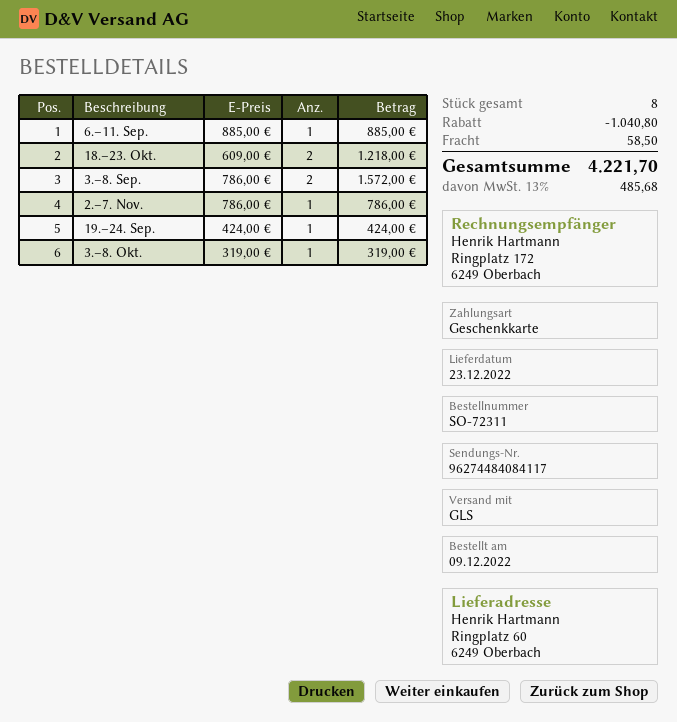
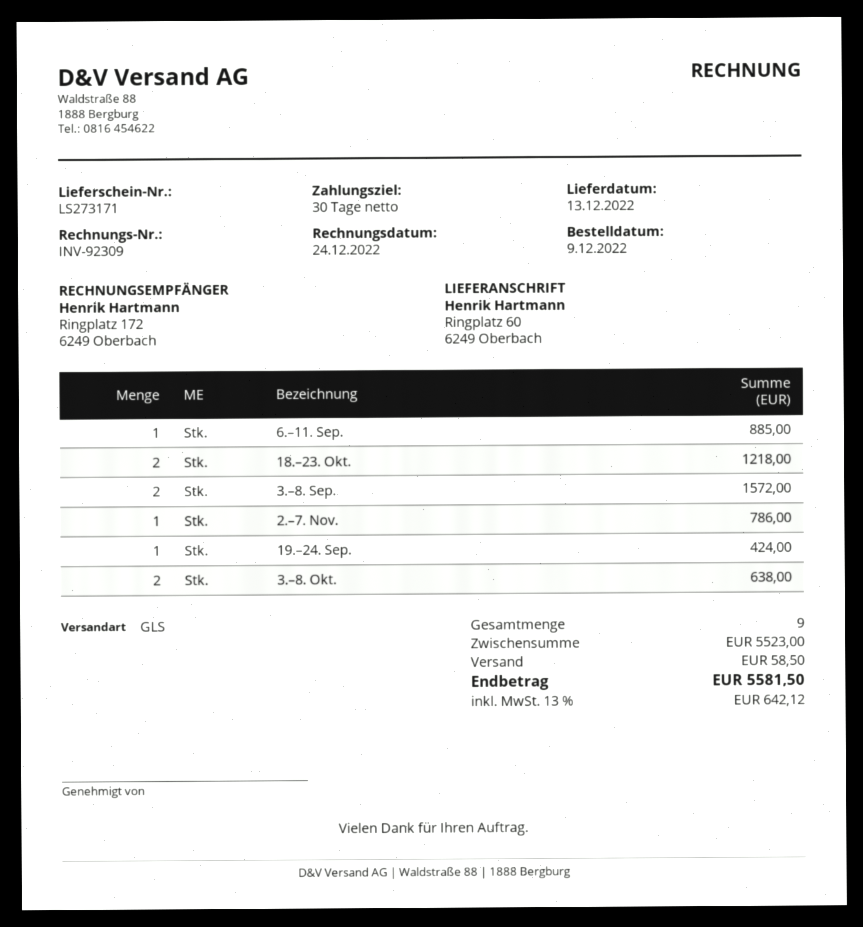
delivery date: 2022-12-23 -> 2022-12-13
3.–8. Okt.: 1 for 319.00 -> 2 for 638.00
total quantity: 8 -> 9
discount: 1040.80 -> none
tax: 13% = 485.68 -> 13% = 642.12
total: 4221.70 -> 5581.50

